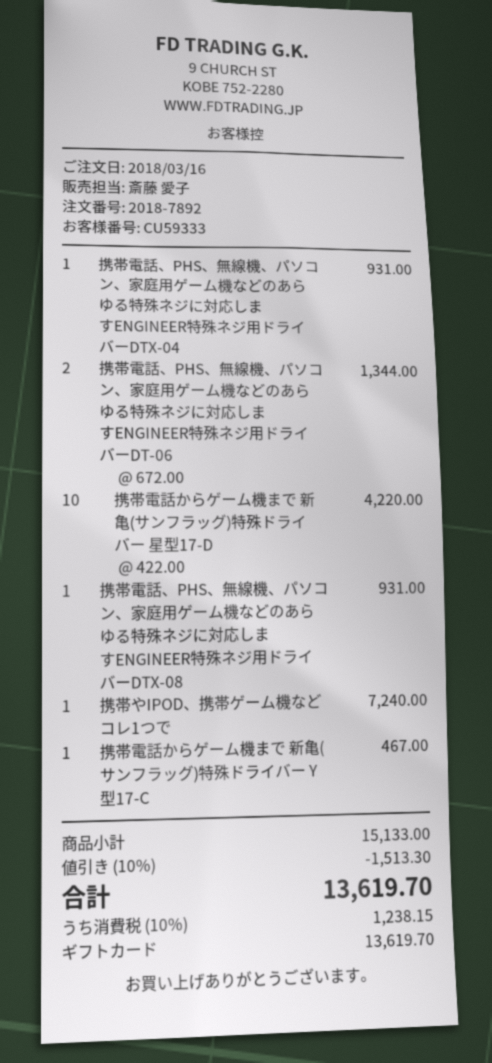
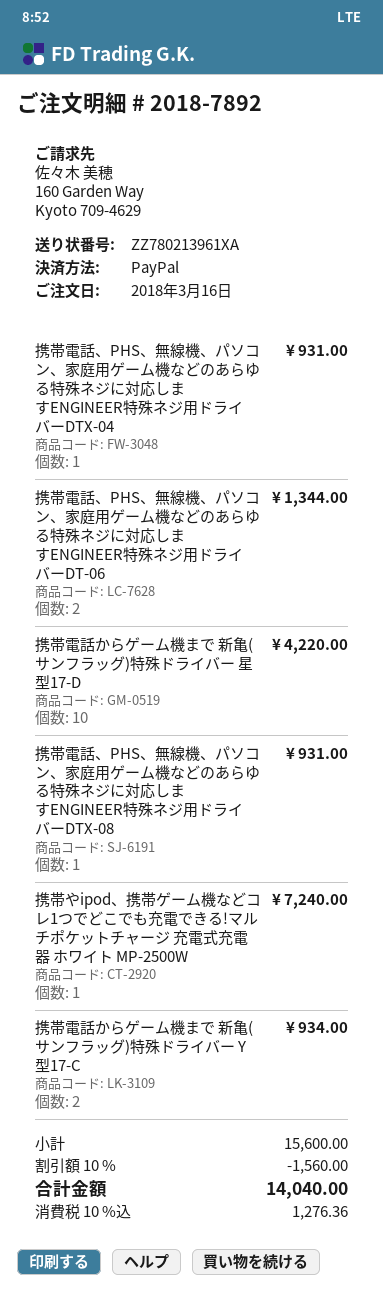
payment method: gift card -> PayPal
携帯電話からゲーム機まで 新亀(サンフラッグ)特殊ドライバー Y型17-C: 1 for 467.00 -> 2 for 934.00
subtotal: 15133.00 -> 15600.00
discount: 10% = 1513.30 -> 10% = 1560.00
tax: 10% = 1238.15 -> 10% = 1276.36
total: 13619.70 -> 14040.00

